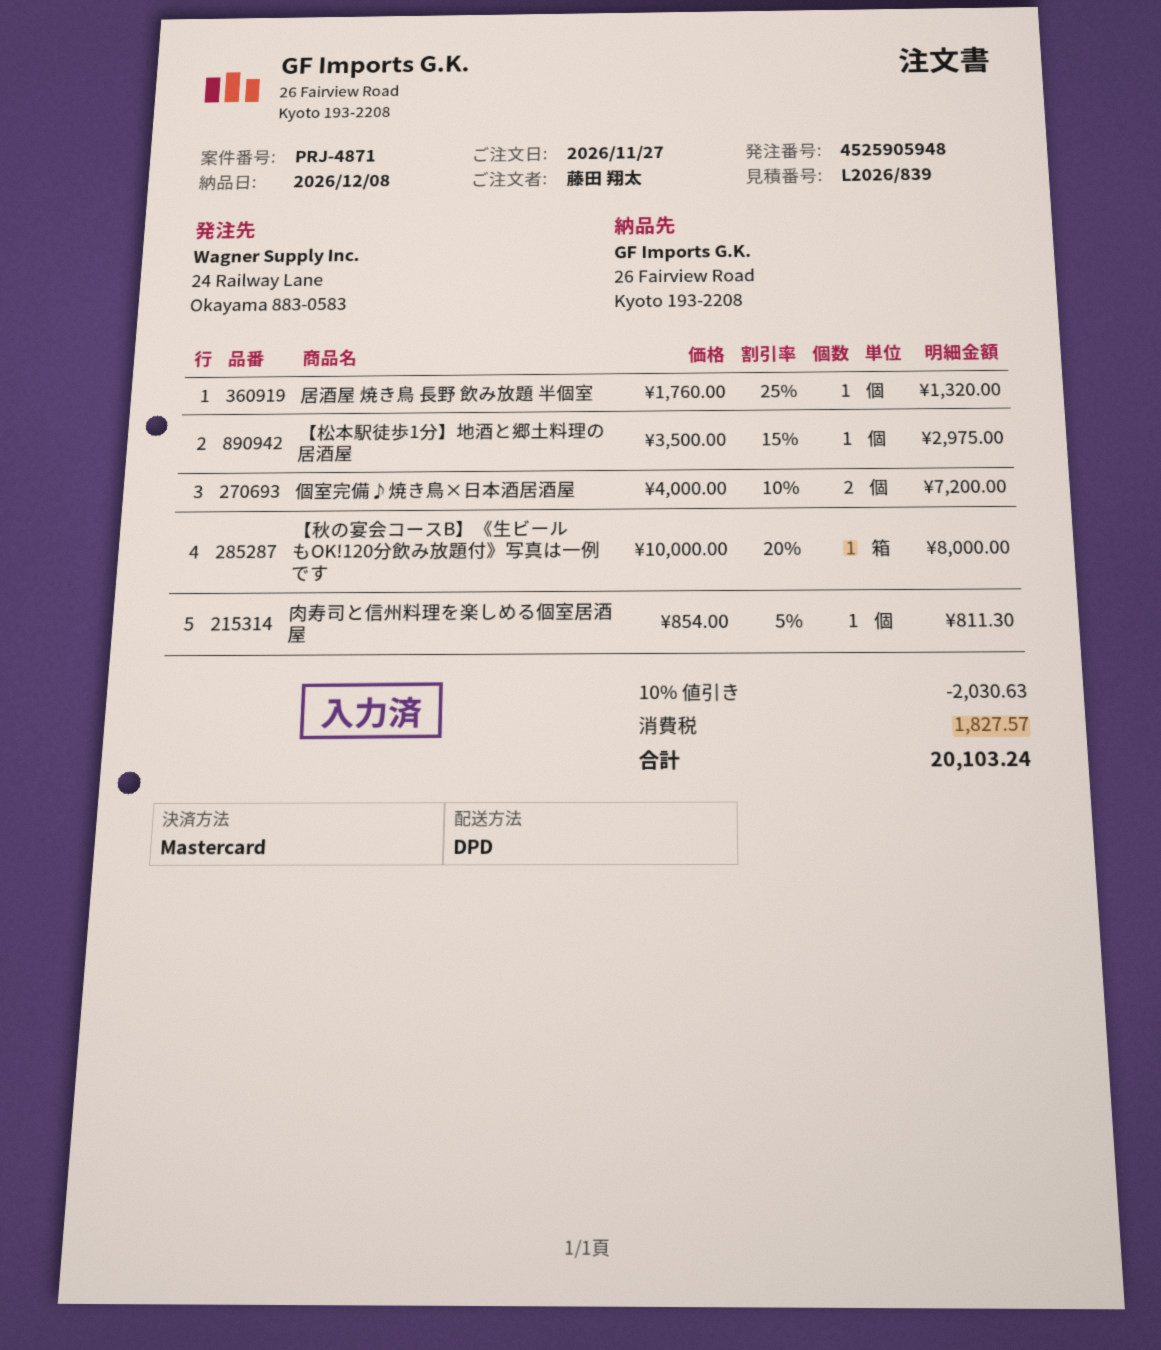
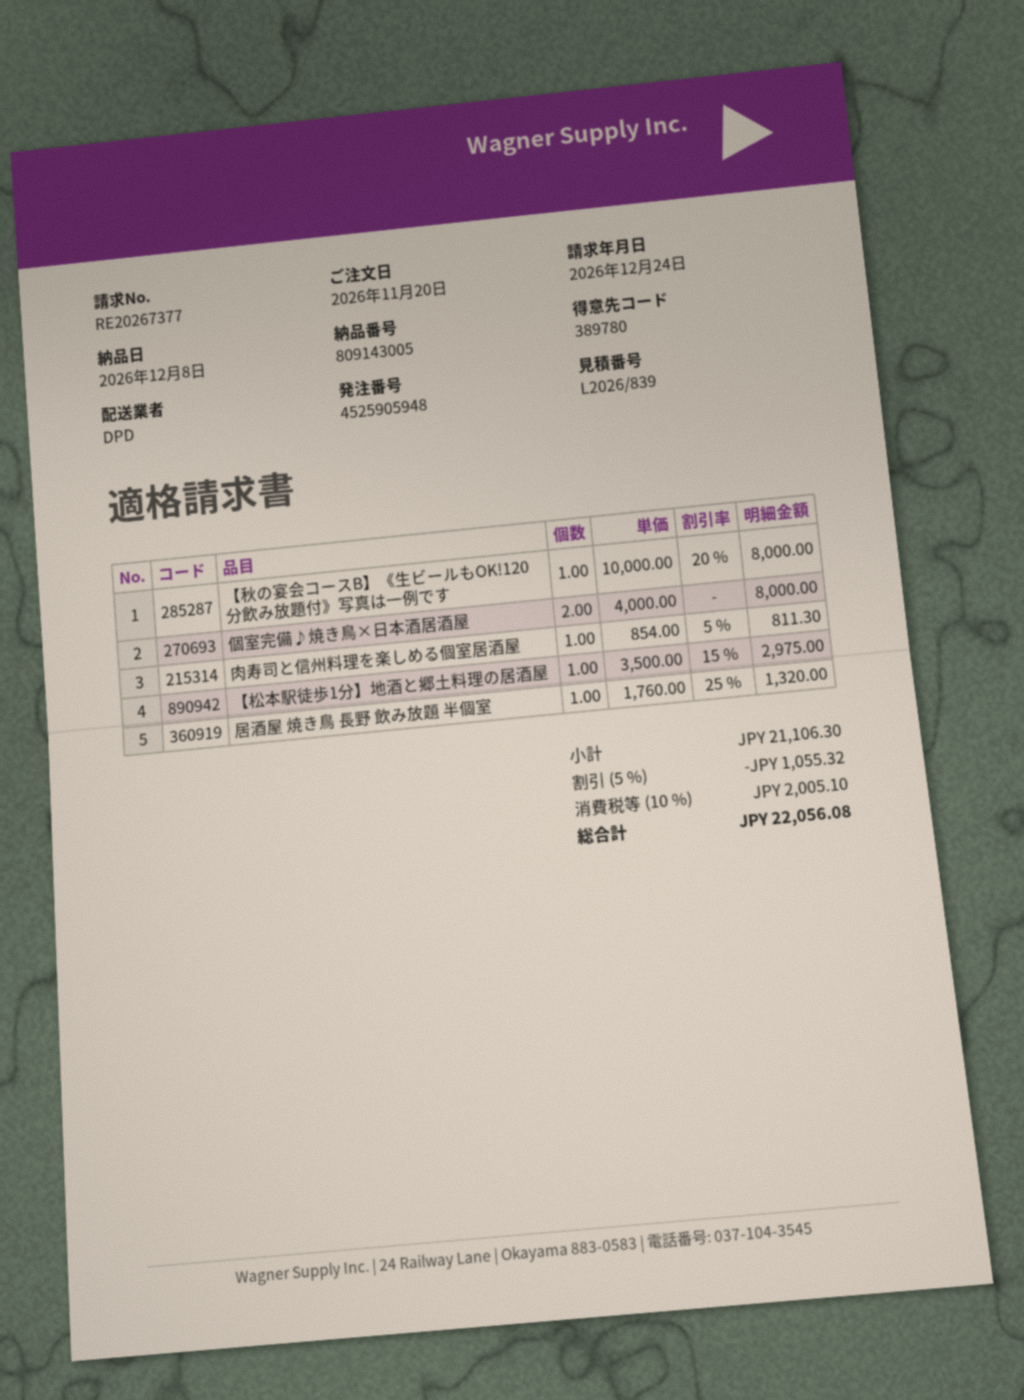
order date: 2026-11-27 -> 2026-11-20
個室完備♪焼き鳥×日本酒居酒屋: 2 x 4000.00 - 10% = 7200.00 -> 2 x 4000.00 = 8000.00
discount: 10% = 2030.63 -> 5% = 1055.32
tax: 1827.57 -> 2005.10
total: 20103.24 -> 22056.08

